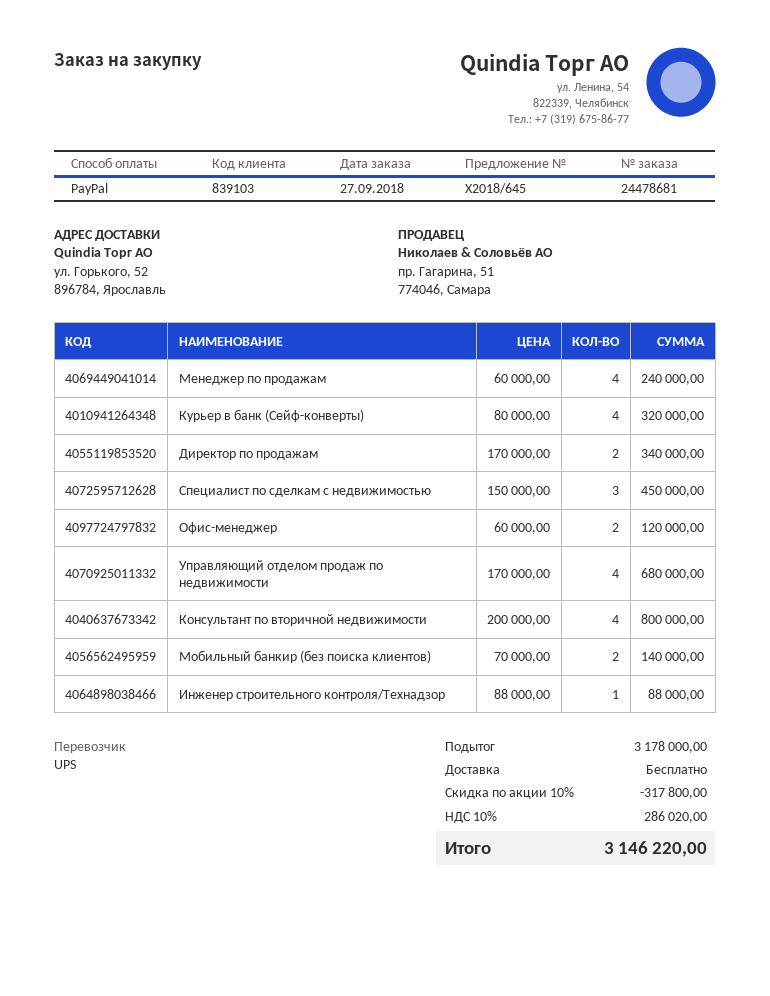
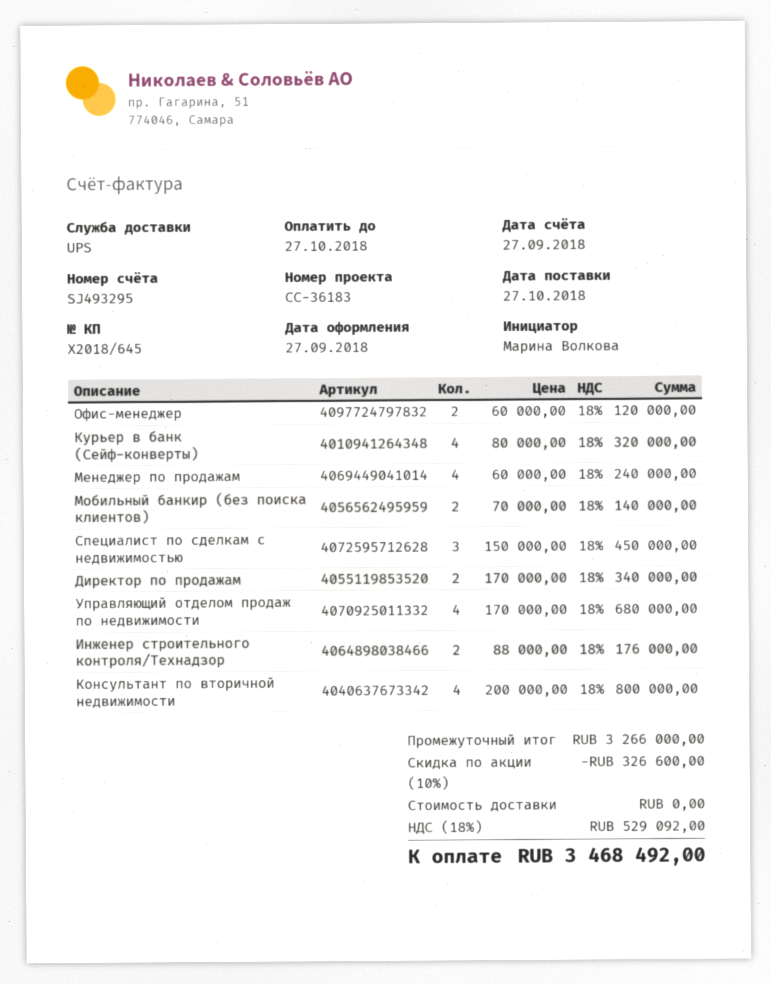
Инженер строительного контроля/Технадзор: 1 x 88000.00 = 88000.00 -> 2 x 88000.00 = 176000.00
subtotal: 3178000.00 -> 3266000.00
discount: 10% = 317800.00 -> 10% = 326600.00
tax: 10% = 286020.00 -> 18% = 529092.00
total: 3146220.00 -> 3468492.00

